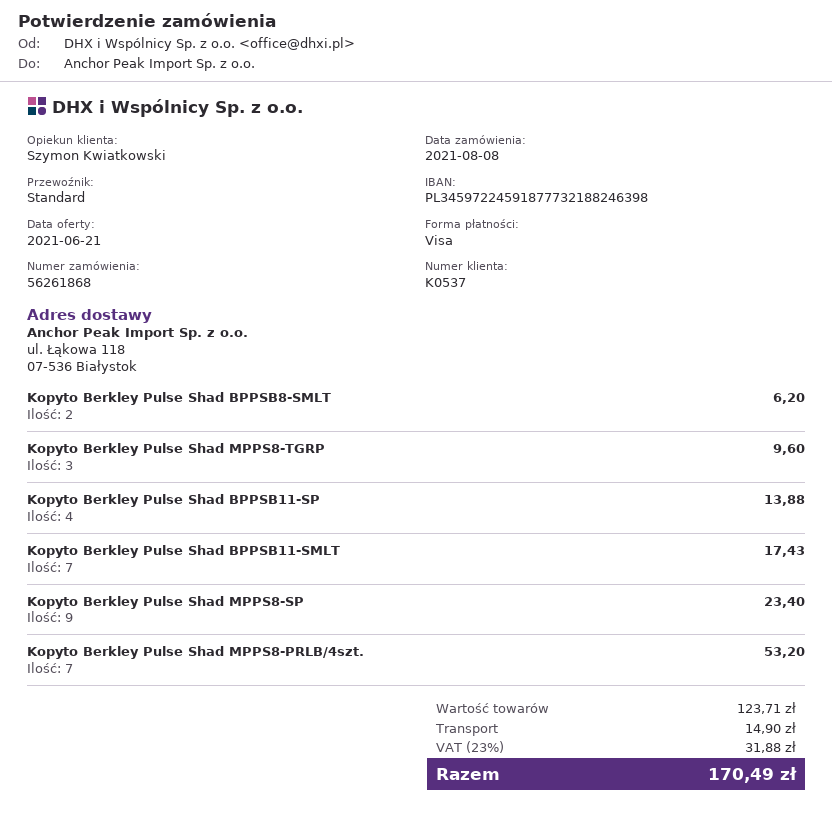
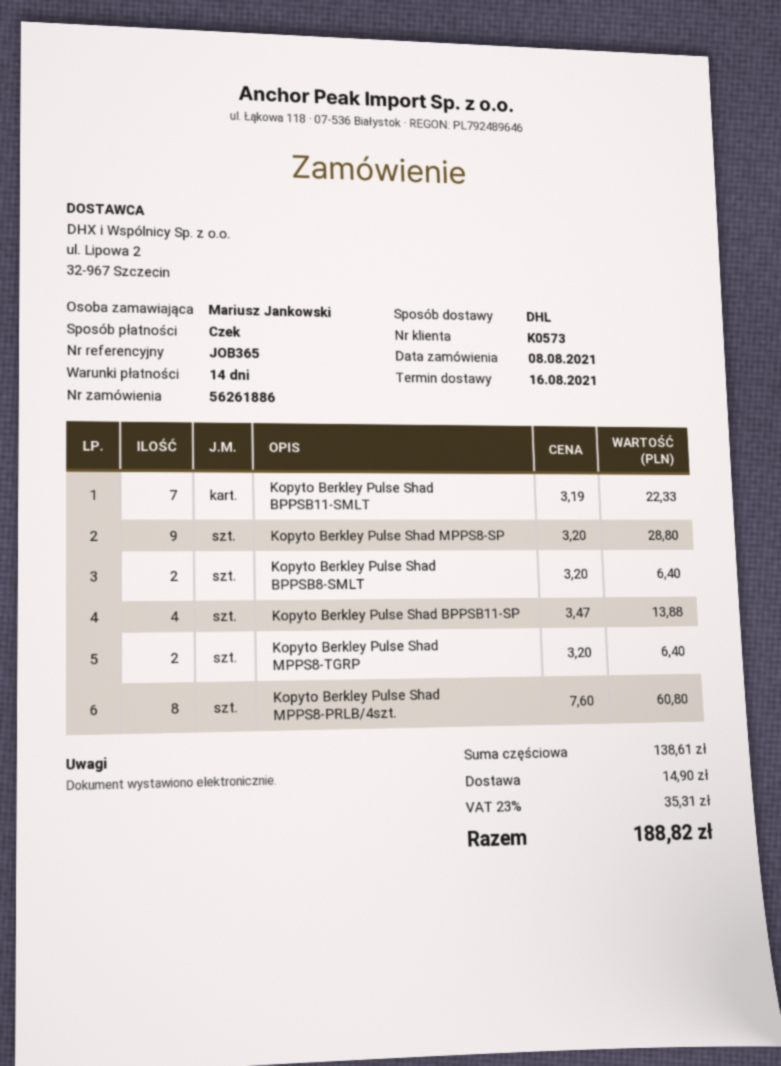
order number: 56261868 -> 56261886
customer number: K0537 -> K0573
payment method: Visa -> cheque
shipping method: standard -> DHL
Kopyto Berkley Pulse Shad BPPSB8-SMLT: 2 for 6.20 -> 2 for 6.40
Kopyto Berkley Pulse Shad MPPS8-TGRP: 3 for 9.60 -> 2 for 6.40
Kopyto Berkley Pulse Shad BPPSB11-SMLT: 7 for 17.43 -> 7 for 22.33
Kopyto Berkley Pulse Shad MPPS8-SP: 9 for 23.40 -> 9 for 28.80
Kopyto Berkley Pulse Shad MPPS8-PRLB/4szt.: 7 for 53.20 -> 8 for 60.80
subtotal: 123.71 -> 138.61
tax: 23% = 31.88 -> 23% = 35.31
total: 170.49 -> 188.82

